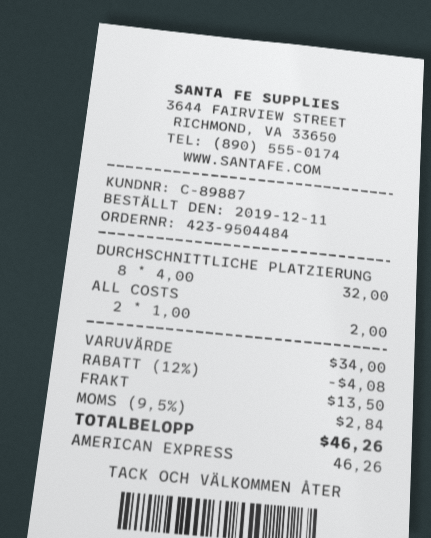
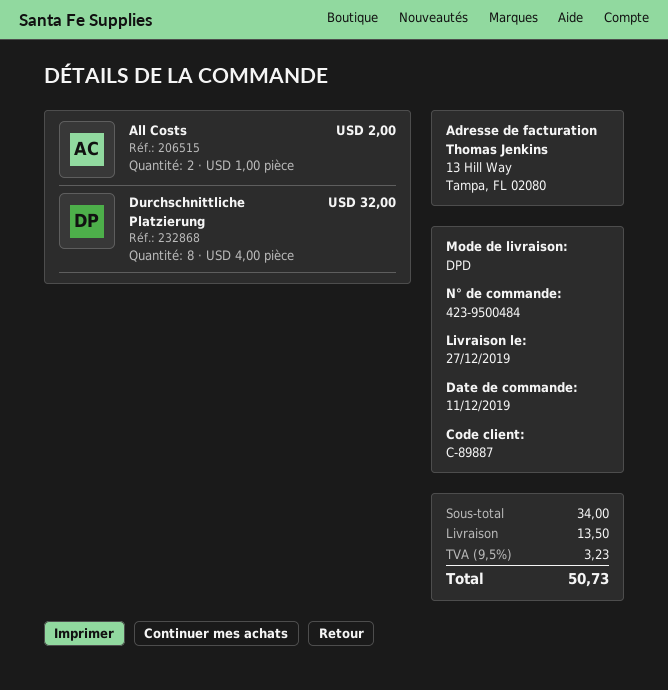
order number: 423-9504484 -> 423-9500484
discount: 12% = 4.08 -> none
tax: 9.5% = 2.84 -> 9.5% = 3.23
total: 46.26 -> 50.73

